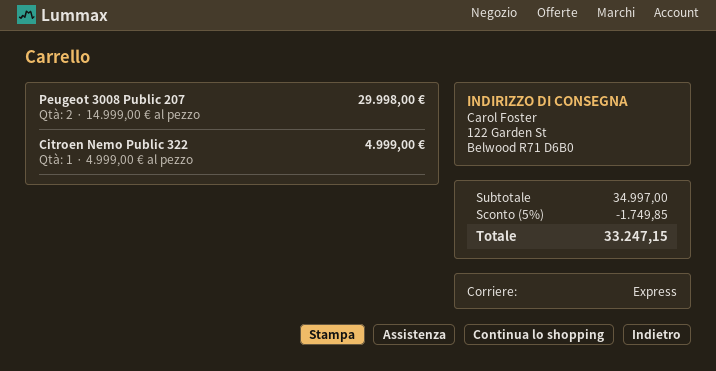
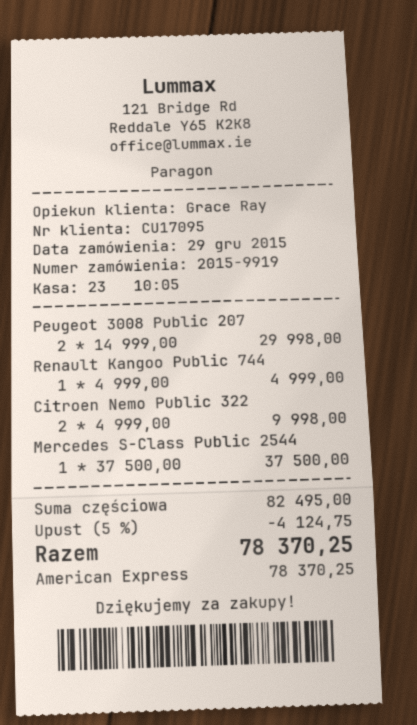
Citroen Nemo Public 322: 1 x 4999.00 = 4999.00 -> 2 x 4999.00 = 9998.00
Renault Kangoo Public 744: none -> 1 x 4999.00 = 4999.00
Mercedes S-Class Public 2544: none -> 1 x 37500.00 = 37500.00
subtotal: 34997.00 -> 82495.00
discount: 5% = 1749.85 -> 5% = 4124.75
total: 33247.15 -> 78370.25

